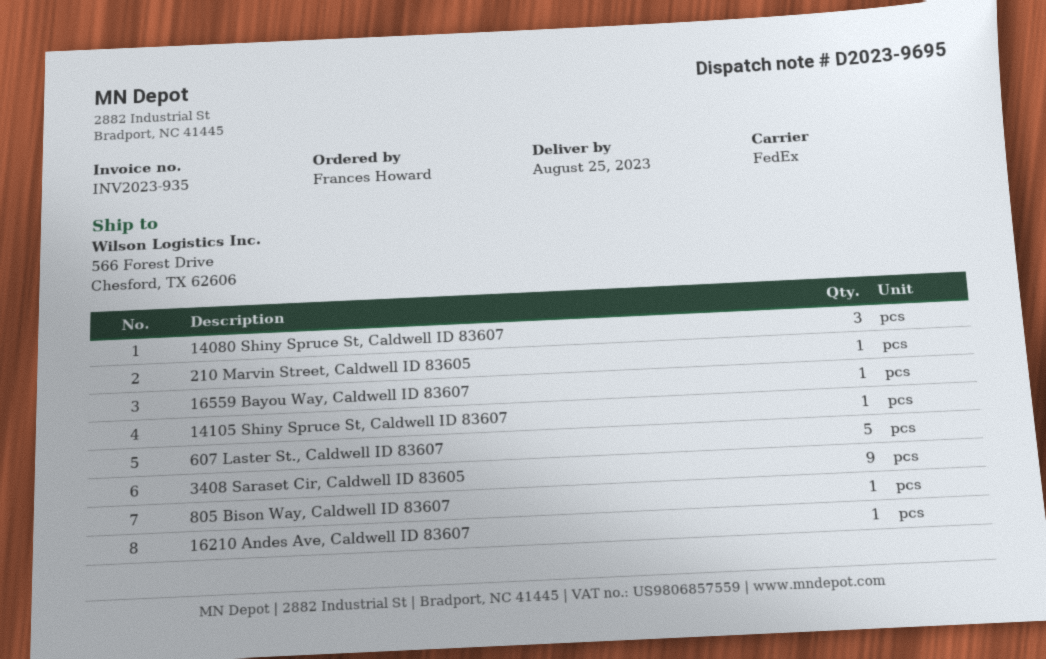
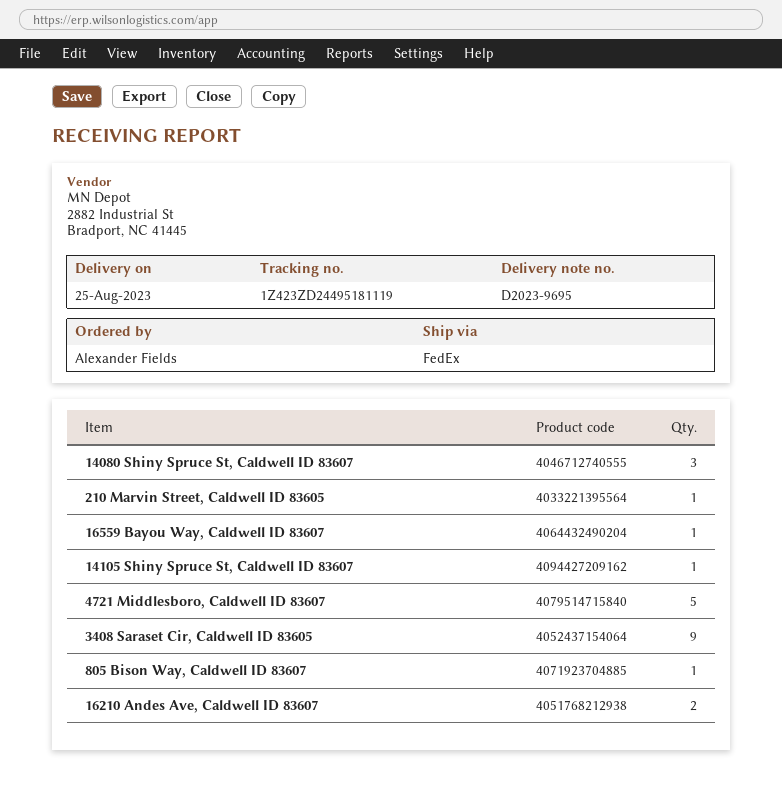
ordered by: Frances Howard -> Alexander Fields
607 Laster St., Caldwell ID 83607: 5 -> none
16210 Andes Ave, Caldwell ID 83607: 1 -> 2
4721 Middlesboro, Caldwell ID 83607: none -> 5

